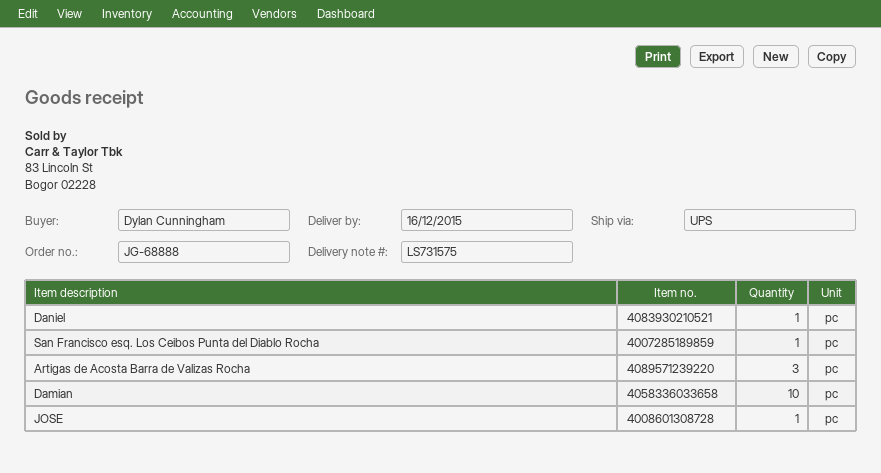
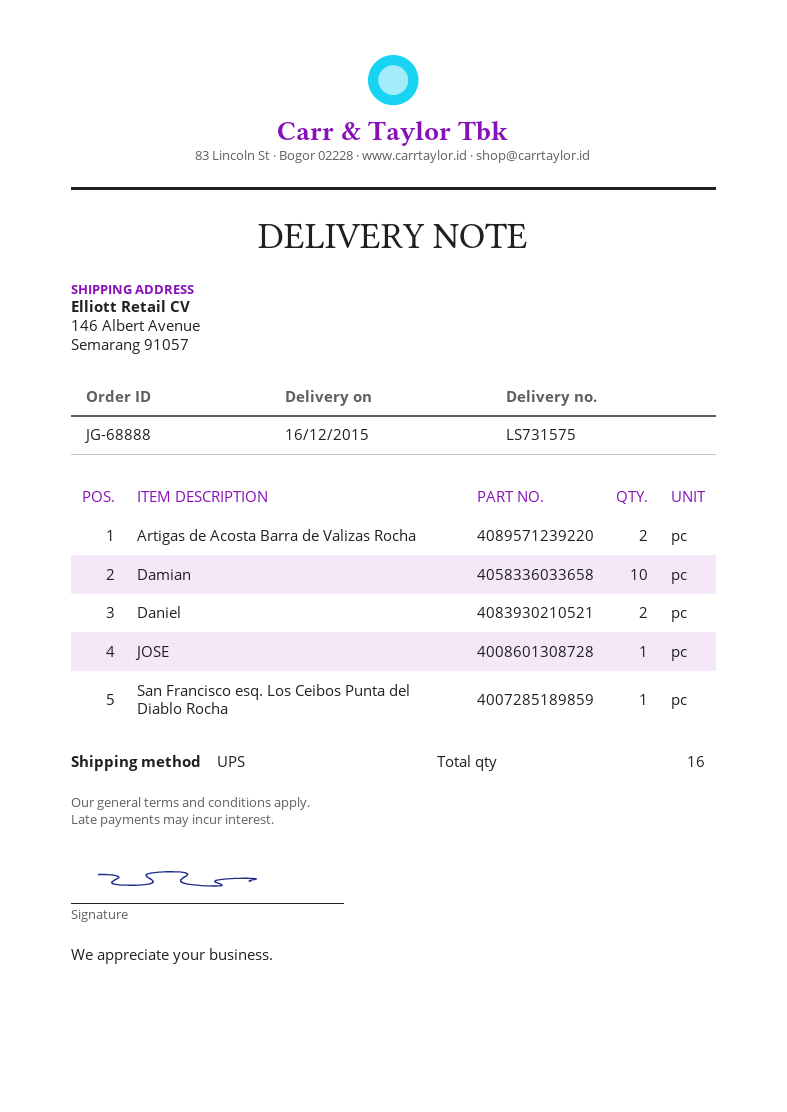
Daniel: 1 -> 2
Artigas de Acosta Barra de Valizas Rocha: 3 -> 2

